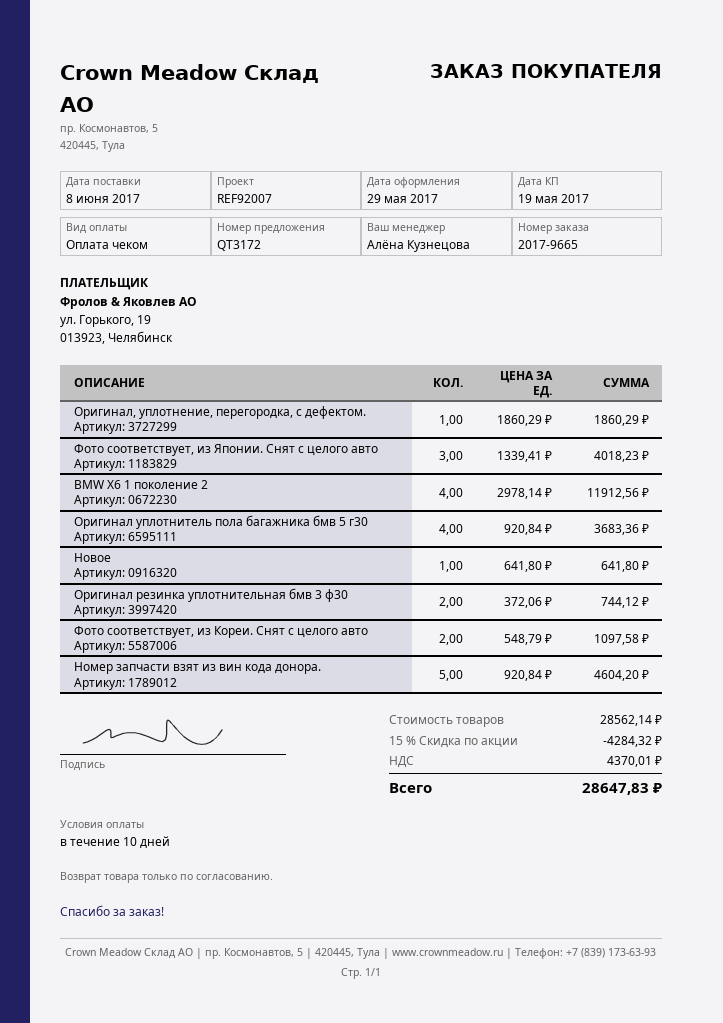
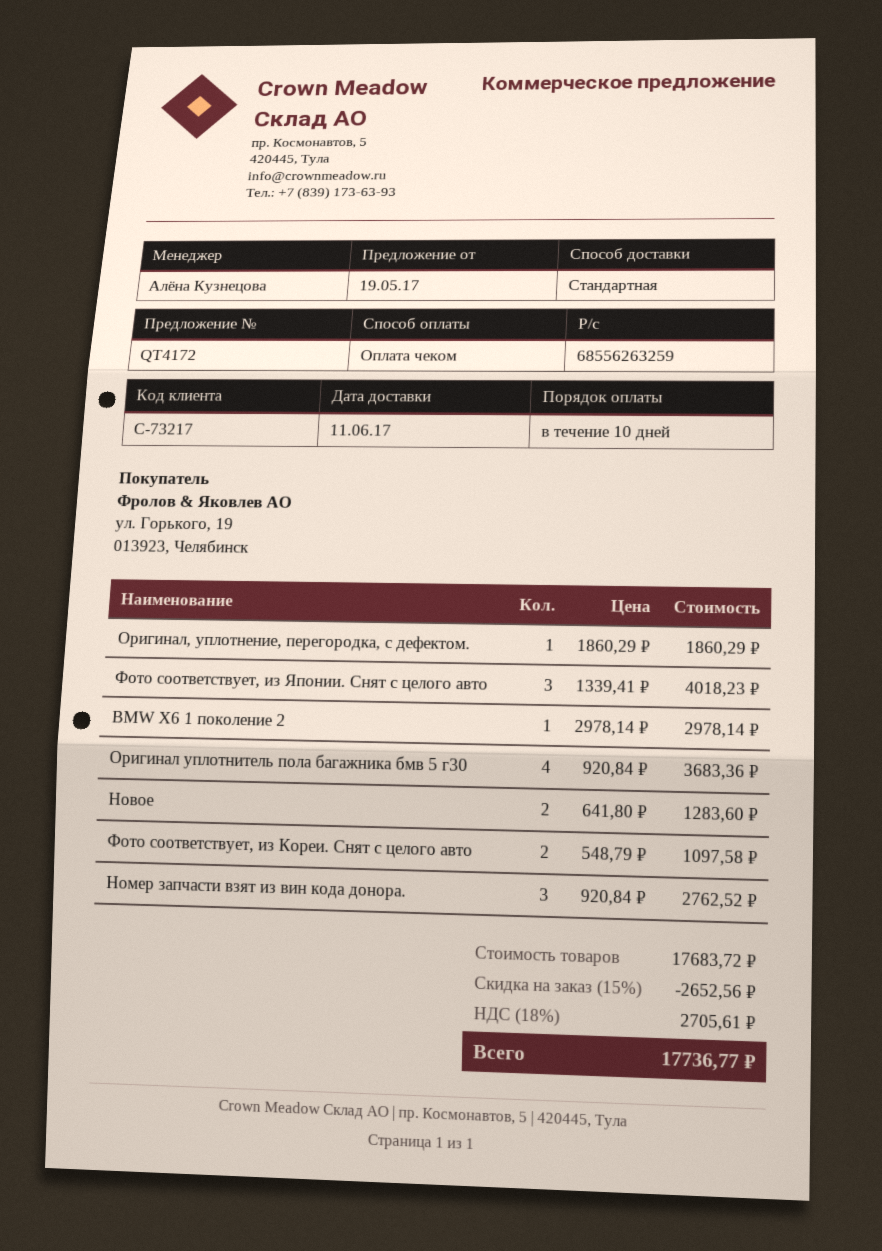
quote number: QT3172 -> QT4172
delivery date: 2017-06-08 -> 2017-06-11
BMW X6 1 поколение 2: 4 x 2978.14 = 11912.56 -> 1 x 2978.14 = 2978.14
Новое: 1 x 641.80 = 641.80 -> 2 x 641.80 = 1283.60
Оригинал резинка уплотнительная бмв 3 ф30: 2 x 372.06 = 744.12 -> none
Номер запчасти взят из вин кода донора.: 5 x 920.84 = 4604.20 -> 3 x 920.84 = 2762.52
subtotal: 28562.14 -> 17683.72
discount: 15% = 4284.32 -> 15% = 2652.56
tax: 4370.01 -> 2705.61
total: 28647.83 -> 17736.77

